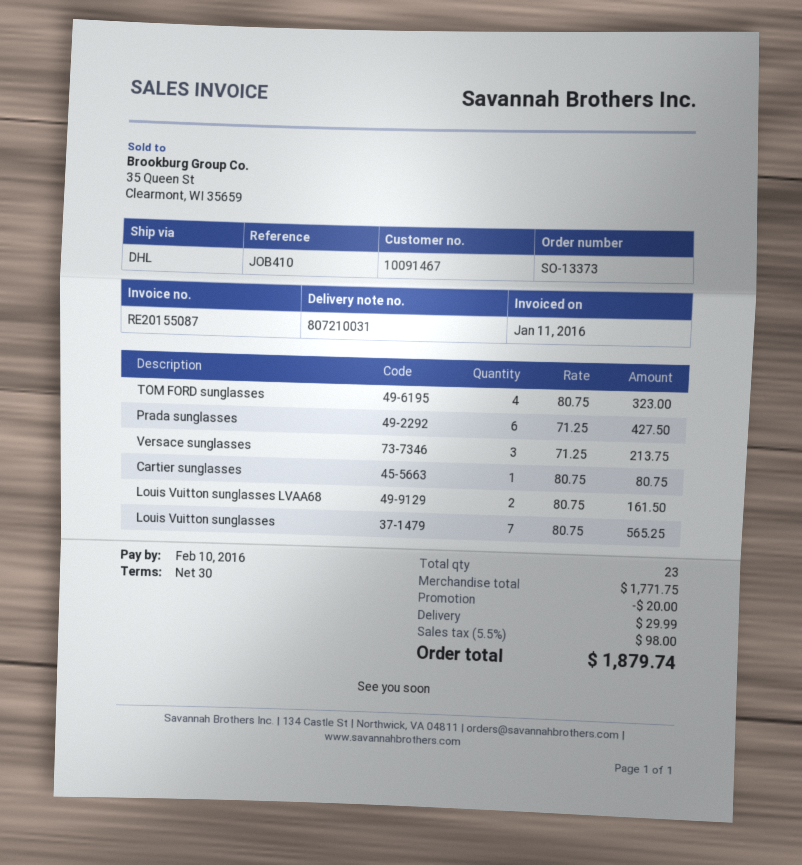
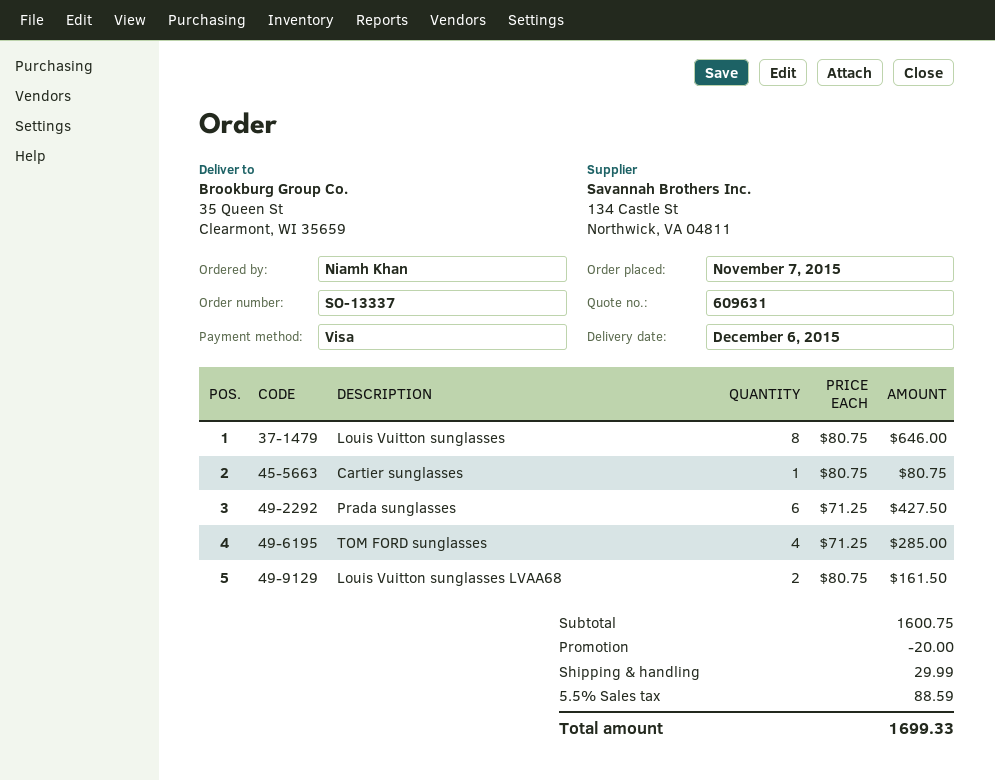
order number: SO-13373 -> SO-13337
TOM FORD sunglasses: 4 x 80.75 = 323.00 -> 4 x 71.25 = 285.00
Versace sunglasses: 3 x 71.25 = 213.75 -> none
Louis Vuitton sunglasses: 7 x 80.75 = 565.25 -> 8 x 80.75 = 646.00
subtotal: 1771.75 -> 1600.75
tax: 5.5% = 98.00 -> 5.5% = 88.59
total: 1879.74 -> 1699.33

